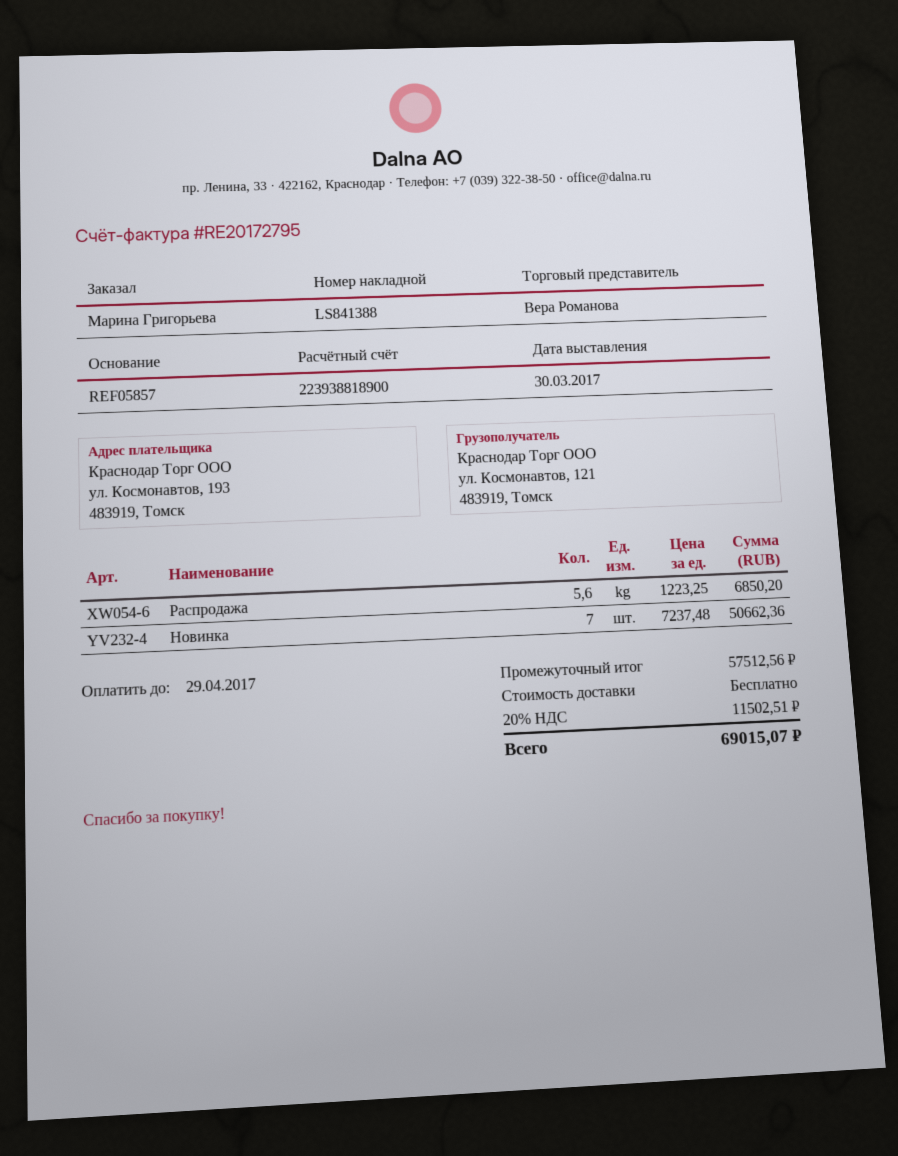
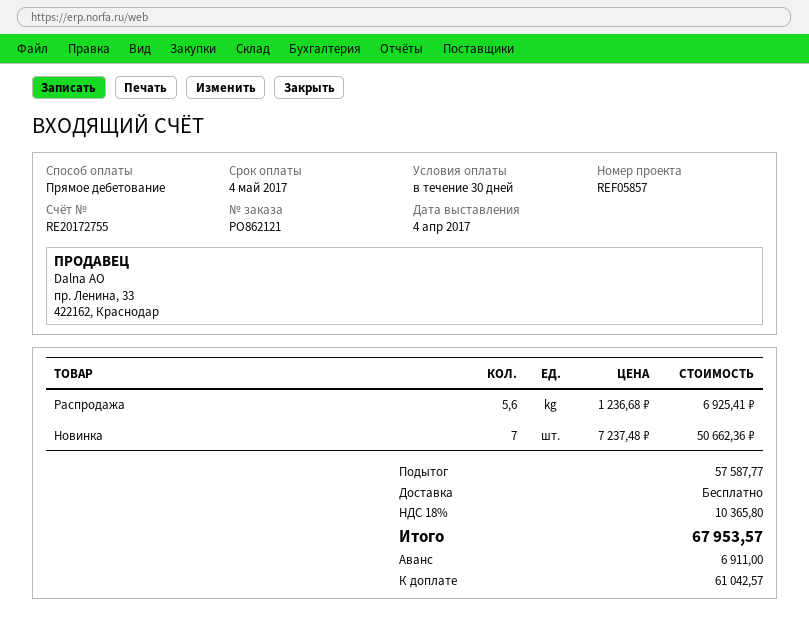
invoice number: RE20172795 -> RE20172755
invoice date: 2017-03-30 -> 2017-04-04
due date: 2017-04-29 -> 2017-05-04
Распродажа: 5.6 x 1223.25 = 6850.20 -> 5.6 x 1236.68 = 6925.41
subtotal: 57512.56 -> 57587.77
tax: 20% = 11502.51 -> 18% = 10365.80
total: 69015.07 -> 67953.57

